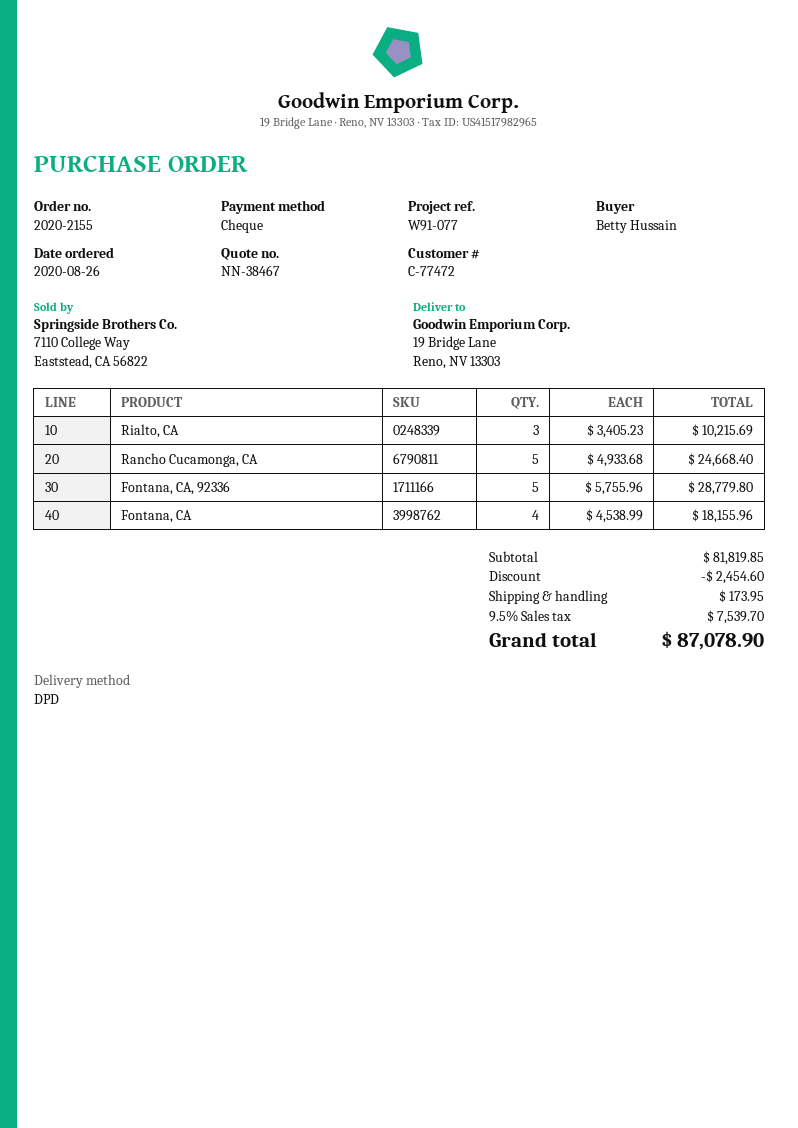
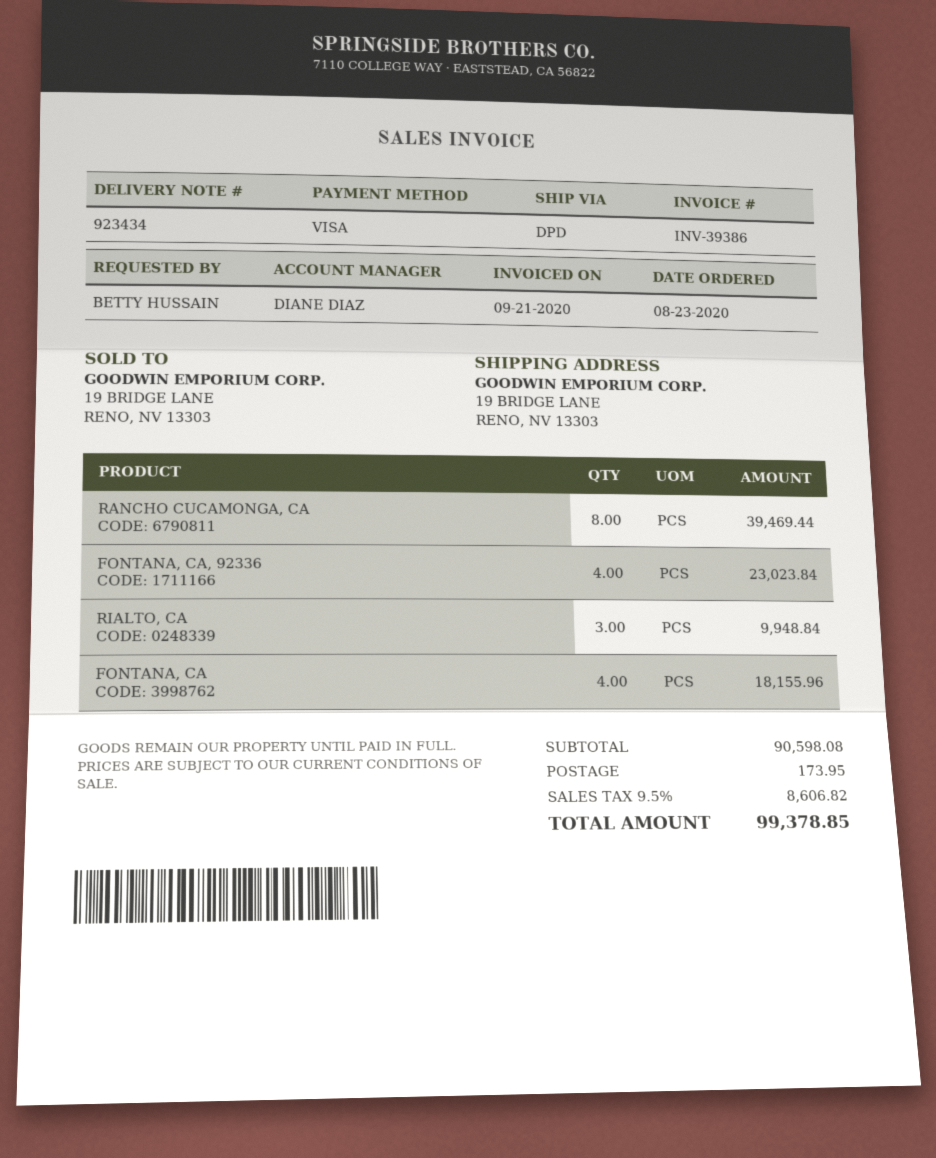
order date: 2020-08-26 -> 2020-08-23
payment method: cheque -> Visa
Rialto, CA: 3 for 10215.69 -> 3 for 9948.84
Rancho Cucamonga, CA: 5 for 24668.40 -> 8 for 39469.44
Fontana, CA, 92336: 5 for 28779.80 -> 4 for 23023.84
subtotal: 81819.85 -> 90598.08
discount: 2454.60 -> none
tax: 9.5% = 7539.70 -> 9.5% = 8606.82
total: 87078.90 -> 99378.85

